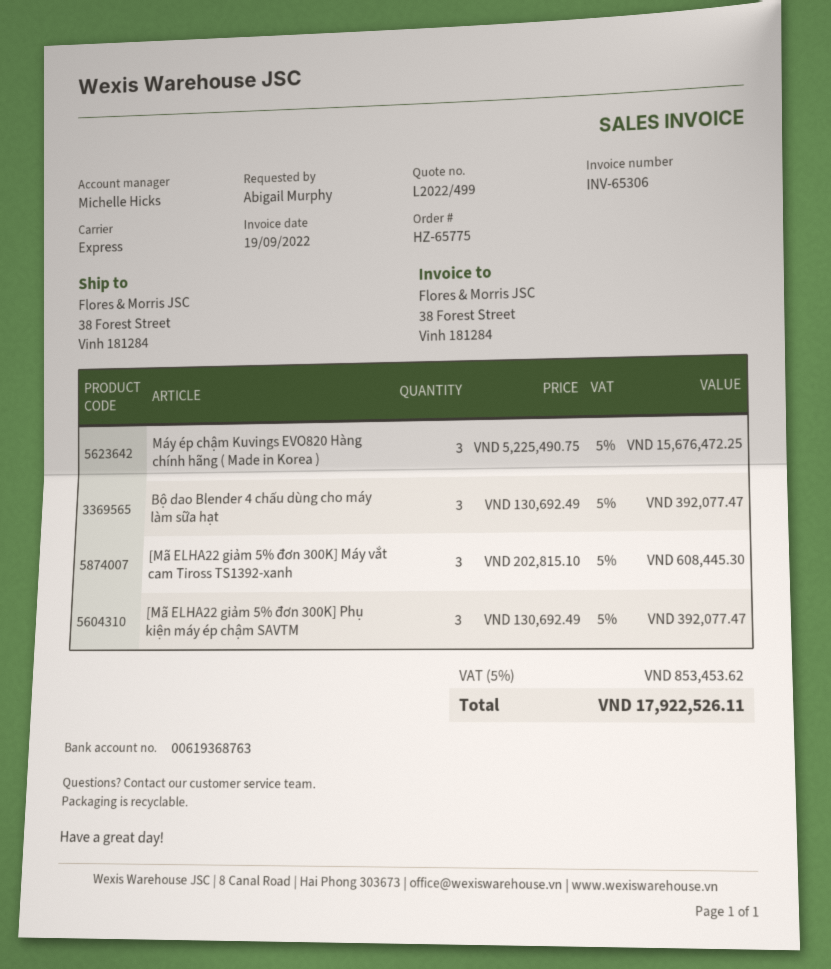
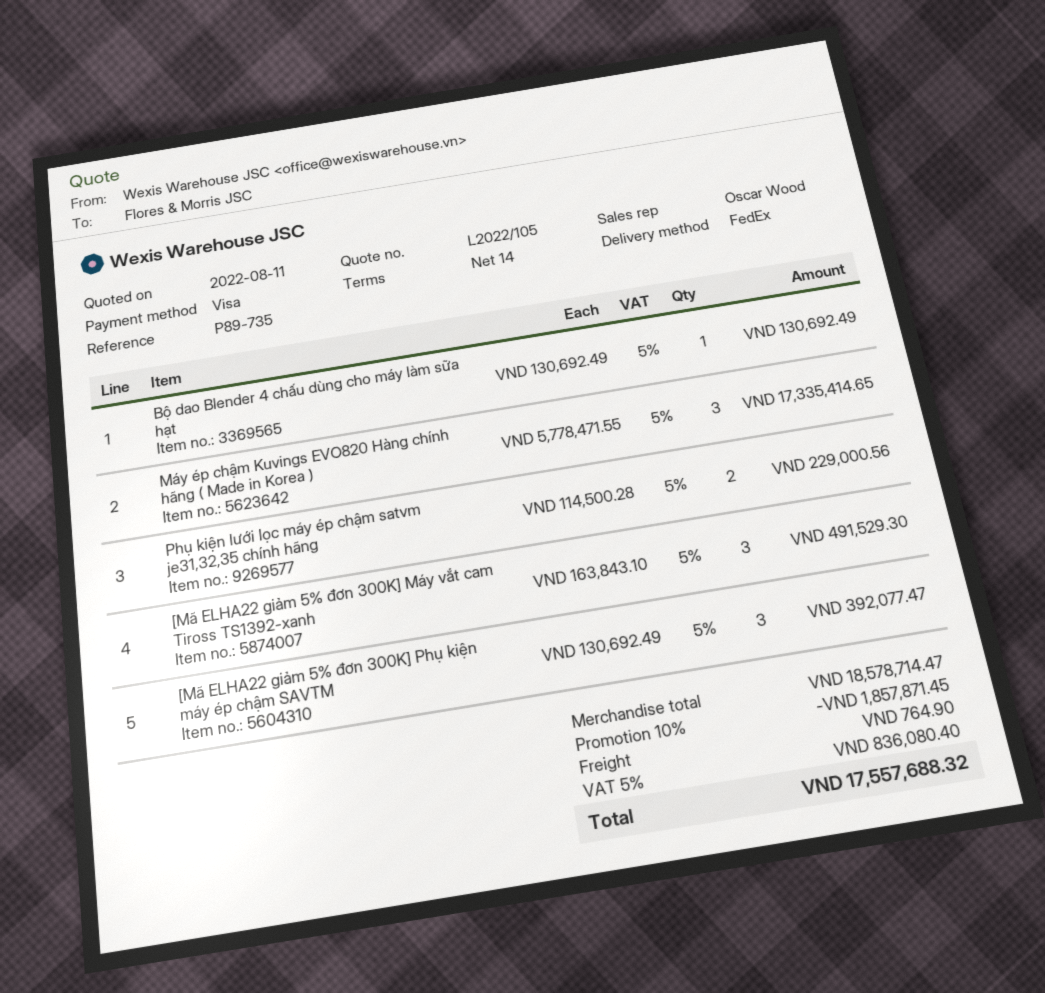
quote number: L2022/499 -> L2022/105
sales rep: Michelle Hicks -> Oscar Wood
shipping method: express -> FedEx
Máy ép chậm Kuvings EVO820 Hàng chính hãng ( Made in Korea ): 3 x 5225490.75 = 15676472.25 -> 3 x 5778471.55 = 17335414.65
Bộ dao Blender 4 chấu dùng cho máy làm sữa hạt: 3 x 130692.49 = 392077.47 -> 1 x 130692.49 = 130692.49
[Mã ELHA22 giảm 5% đơn 300K] Máy vắt cam Tiross TS1392-xanh: 3 x 202815.10 = 608445.30 -> 3 x 163843.10 = 491529.30
Phụ kiện lưới lọc máy ép chậm satvm je31,32,35 chính hãng: none -> 2 x 114500.28 = 229000.56
discount: none -> 10% = 1857871.45
shipping: none -> 764.90
tax: 5% = 853453.62 -> 5% = 836080.40
total: 17922526.11 -> 17557688.32

